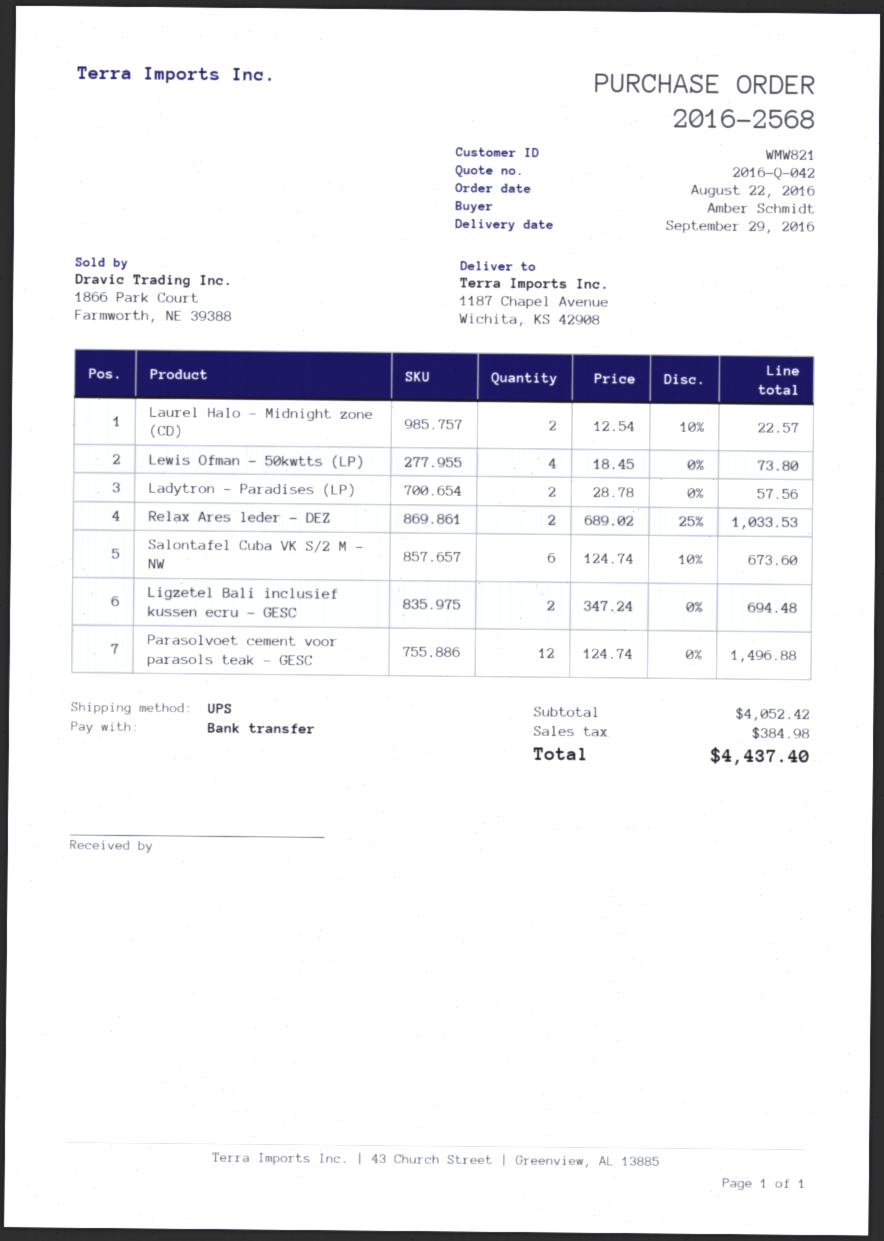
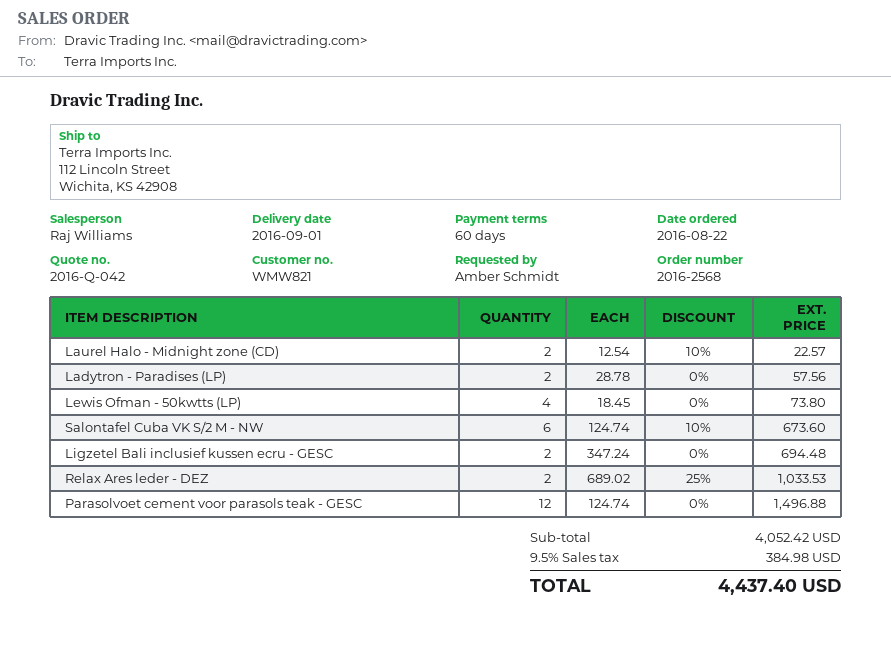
delivery date: 2016-09-29 -> 2016-09-01
ship to: 1187 Chapel Avenue, Wichita, KS 42908 -> 112 Lincoln Street, Wichita, KS 42908

